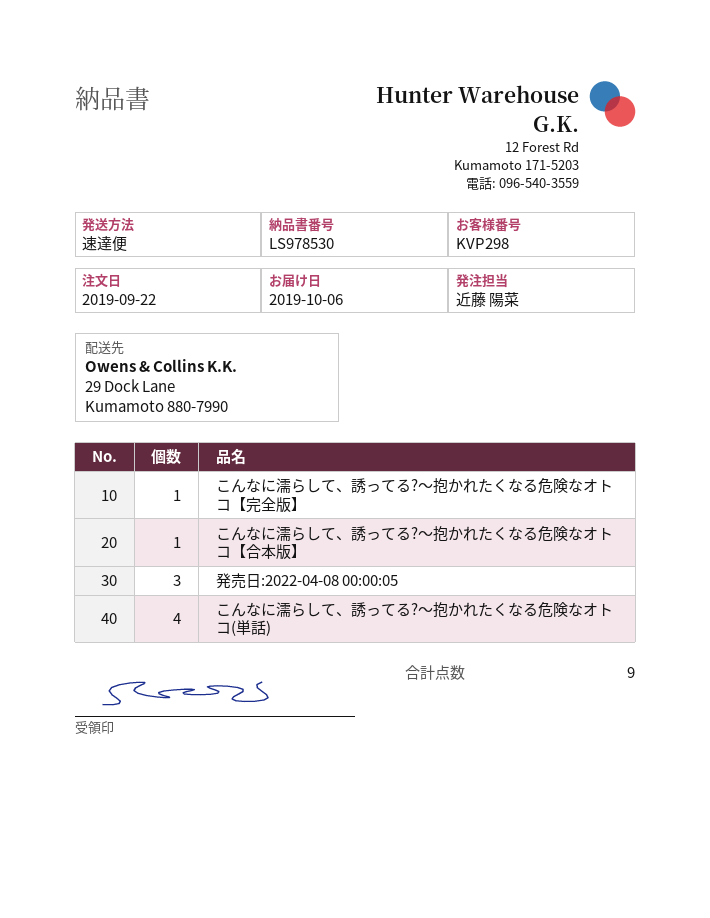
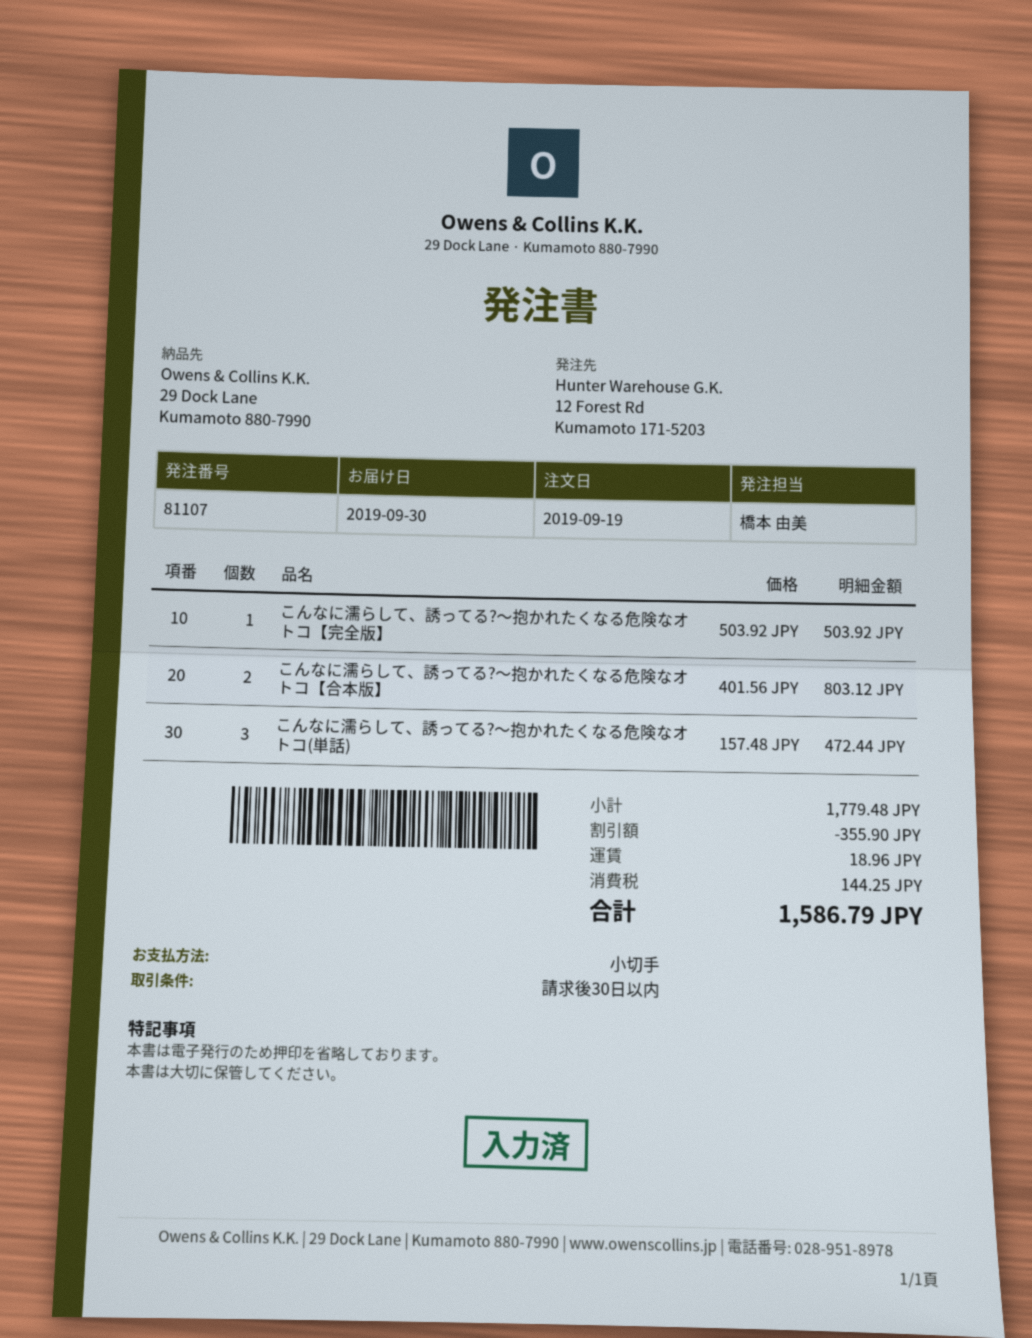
order date: 2019-09-22 -> 2019-09-19
delivery date: 2019-10-06 -> 2019-09-30
ordered by: 近藤 陽菜 -> 橋本 由美
こんなに濡らして、誘ってる?〜抱かれたくなる危険なオトコ【合本版】: 1 -> 2
発売日:2022-04-08 00:00:05: 3 -> none
こんなに濡らして、誘ってる?〜抱かれたくなる危険なオトコ(単話): 4 -> 3

